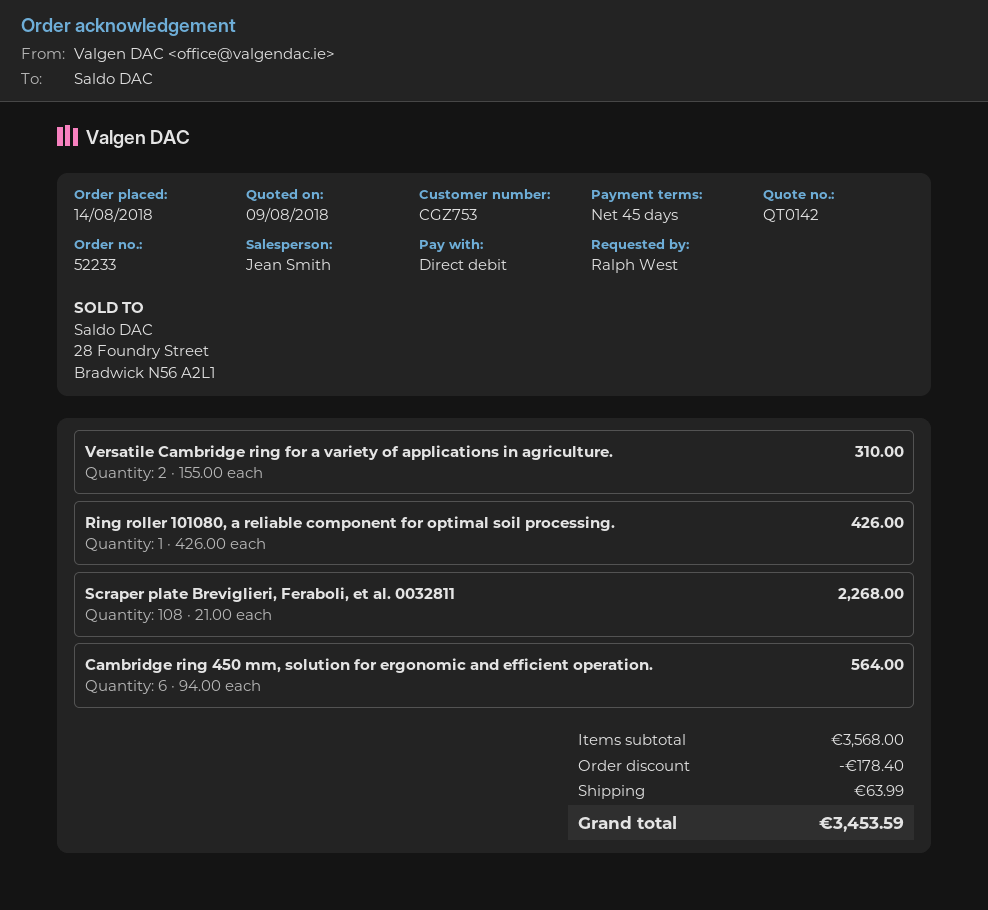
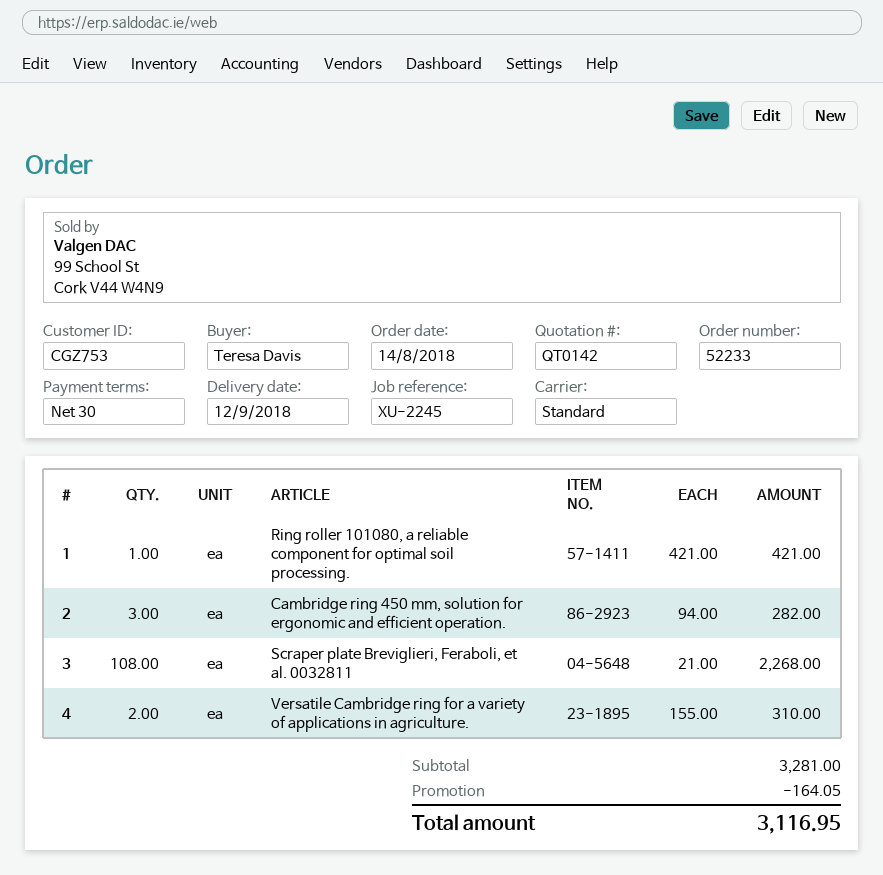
payment terms: 45 days -> 30 days
ordered by: Ralph West -> Teresa Davis
Ring roller 101080, a reliable component for optimal soil processing.: 1 x 426.00 = 426.00 -> 1 x 421.00 = 421.00
Cambridge ring 450 mm, solution for ergonomic and efficient operation.: 6 x 94.00 = 564.00 -> 3 x 94.00 = 282.00
subtotal: 3568.00 -> 3281.00
discount: 178.40 -> 164.05
shipping: 63.99 -> none
total: 3453.59 -> 3116.95

